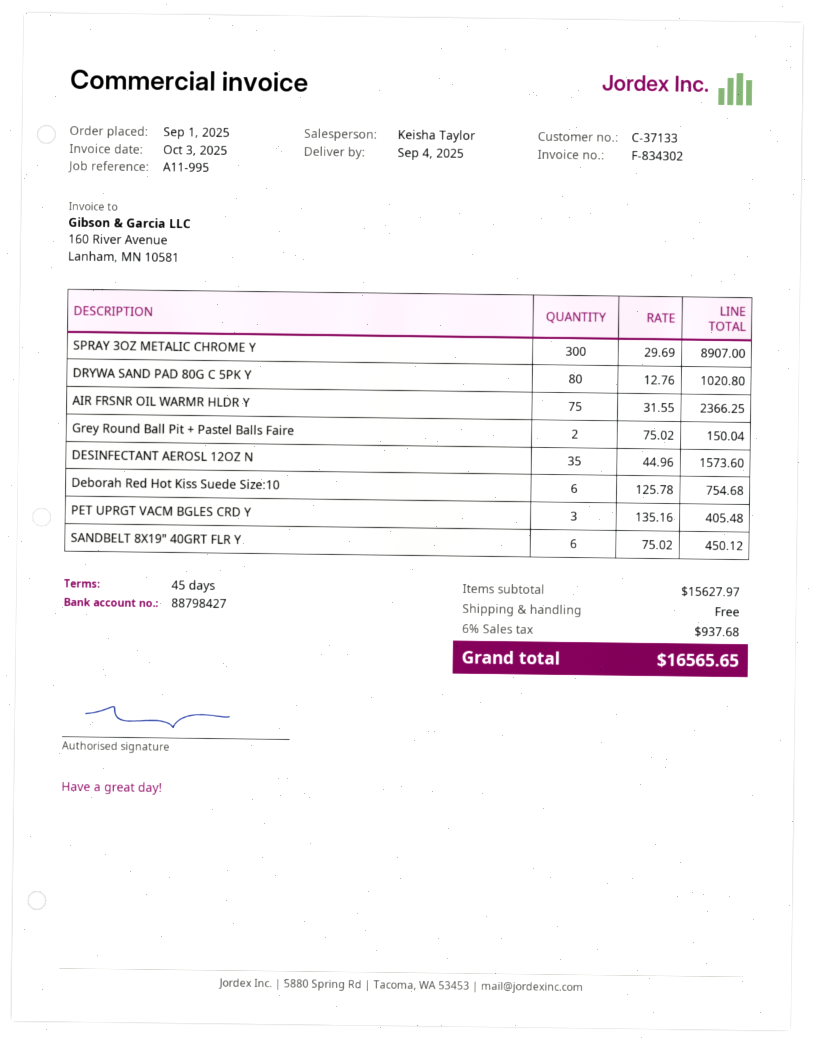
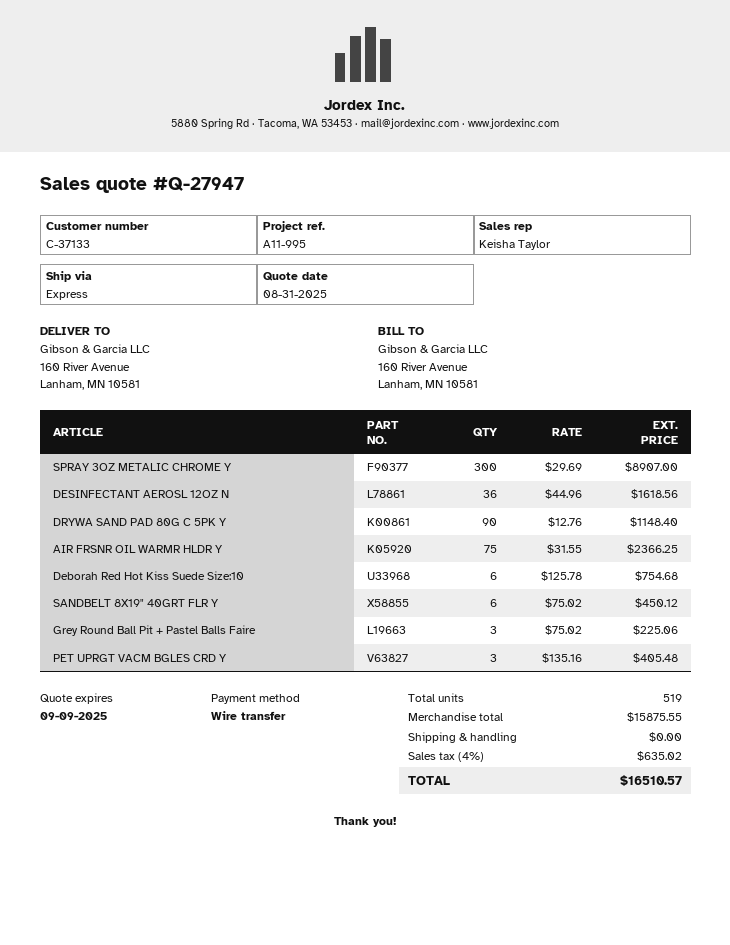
DRYWA SAND PAD 80G C 5PK Y: 80 x 12.76 = 1020.80 -> 90 x 12.76 = 1148.40
Grey Round Ball Pit + Pastel Balls Faire: 2 x 75.02 = 150.04 -> 3 x 75.02 = 225.06
DESINFECTANT AEROSL 12OZ N: 35 x 44.96 = 1573.60 -> 36 x 44.96 = 1618.56
subtotal: 15627.97 -> 15875.55
tax: 6% = 937.68 -> 4% = 635.02
total: 16565.65 -> 16510.57

